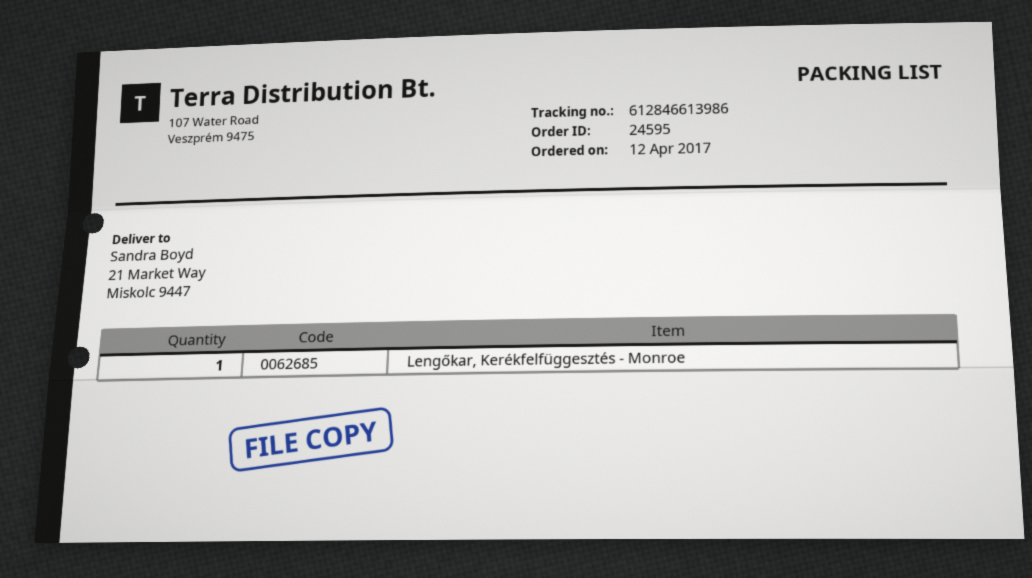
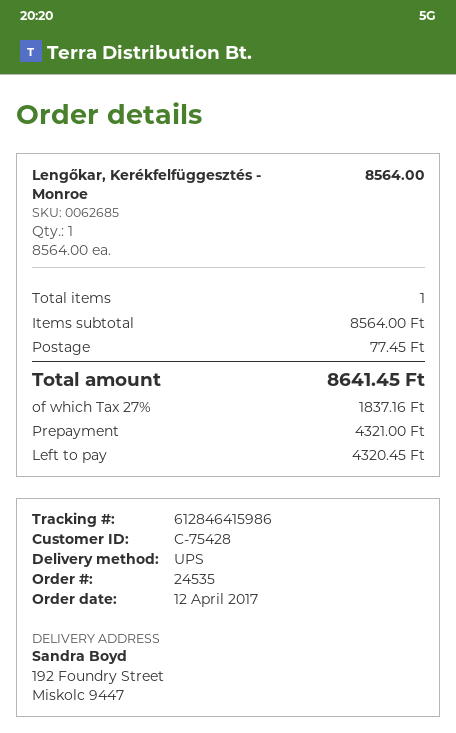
order number: 24595 -> 24535
tracking number: 612846613986 -> 612846415986
ship to: 21 Market Way, Miskolc 9447 -> 192 Foundry Street, Miskolc 9447

